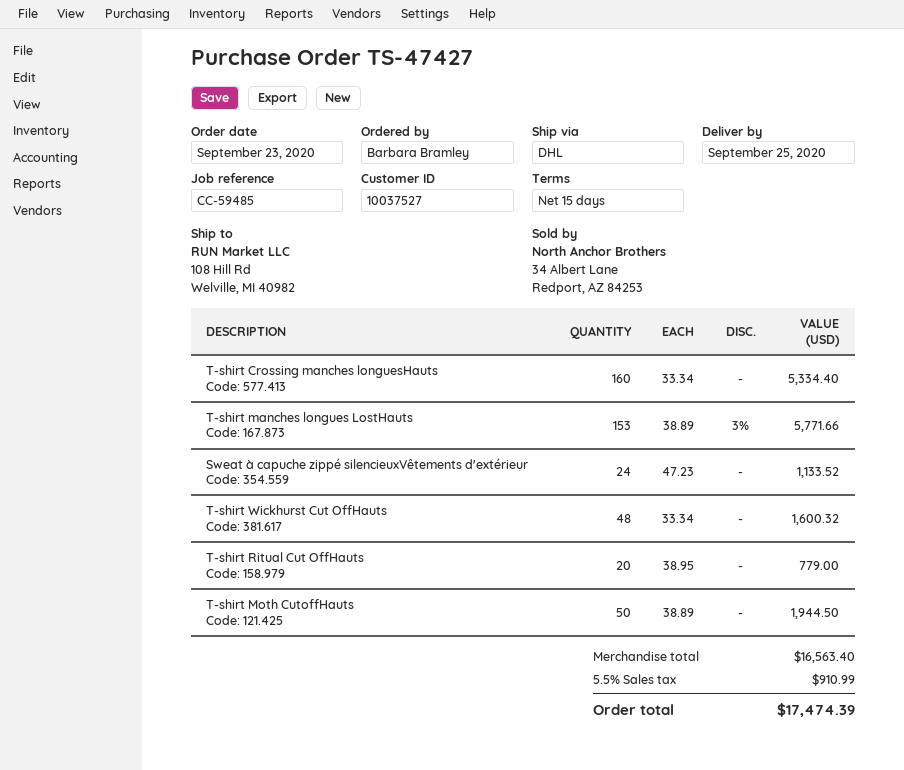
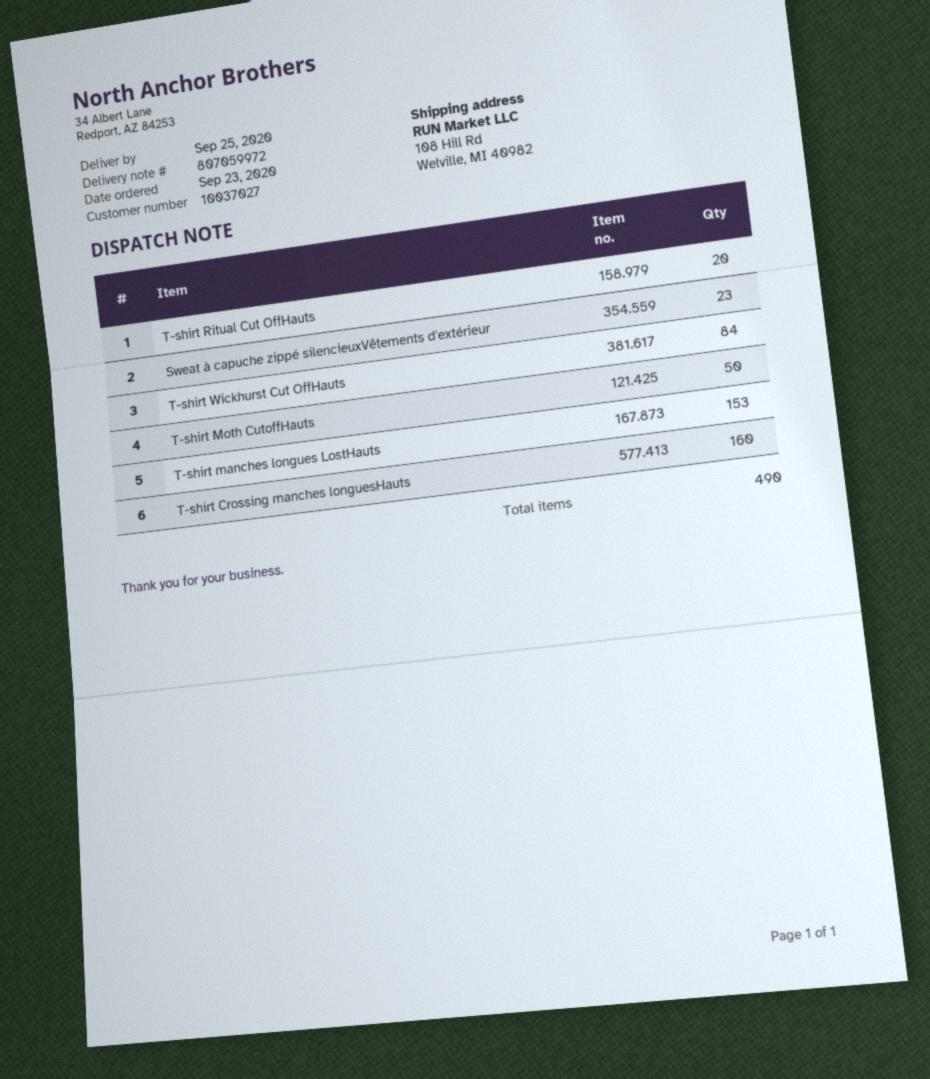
customer number: 10037527 -> 10037027
Sweat à capuche zippé silencieuxVêtements d'extérieur: 24 -> 23
T-shirt Wickhurst Cut OffHauts: 48 -> 84

